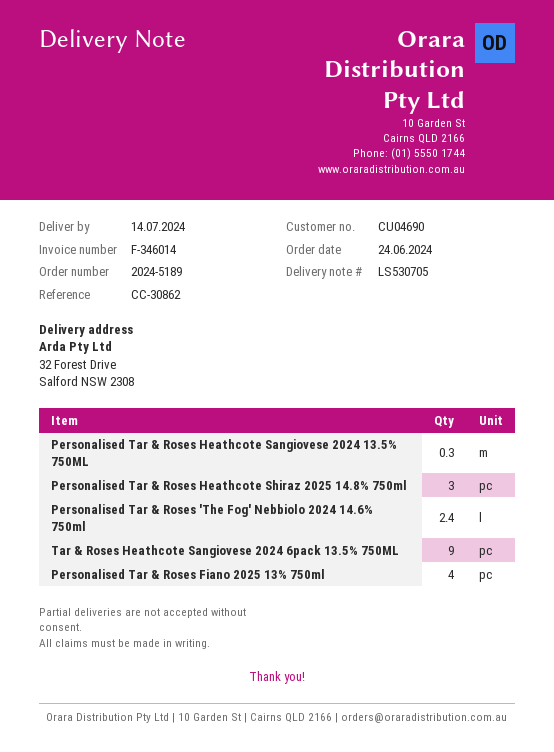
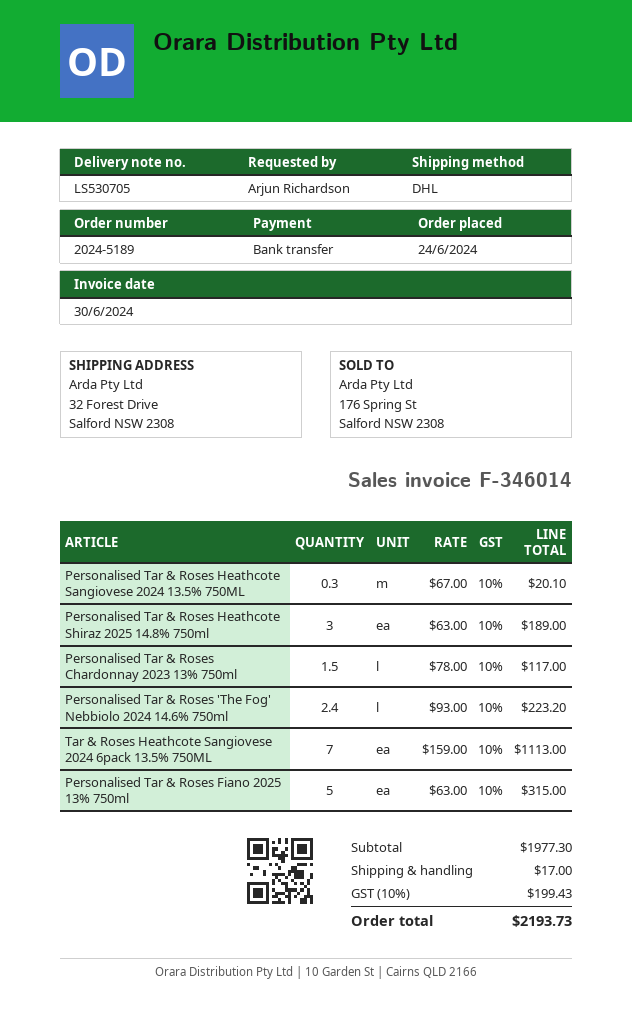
Tar & Roses Heathcote Sangiovese 2024 6pack 13.5% 750ML: 9 -> 7
Personalised Tar & Roses Fiano 2025 13% 750ml: 4 -> 5
Personalised Tar & Roses Chardonnay 2023 13% 750ml: none -> 1.5

